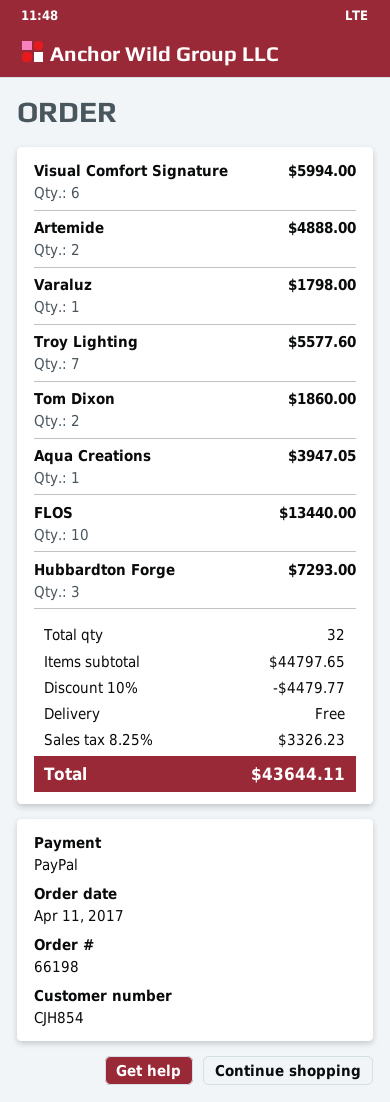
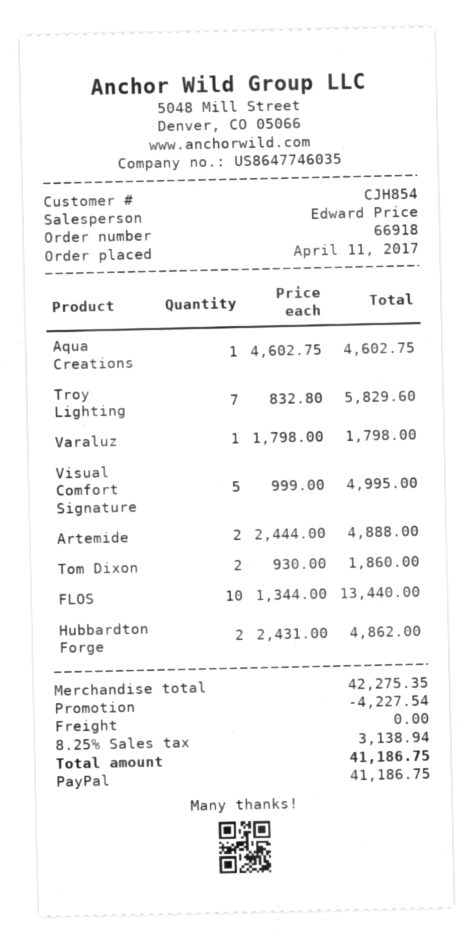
order number: 66198 -> 66918
Visual Comfort Signature: 6 for 5994.00 -> 5 for 4995.00
Troy Lighting: 7 for 5577.60 -> 7 for 5829.60
Aqua Creations: 1 for 3947.05 -> 1 for 4602.75
Hubbardton Forge: 3 for 7293.00 -> 2 for 4862.00
subtotal: 44797.65 -> 42275.35
discount: 4479.77 -> 4227.54
tax: 8.25% = 3326.23 -> 8.25% = 3138.94
total: 43644.11 -> 41186.75

